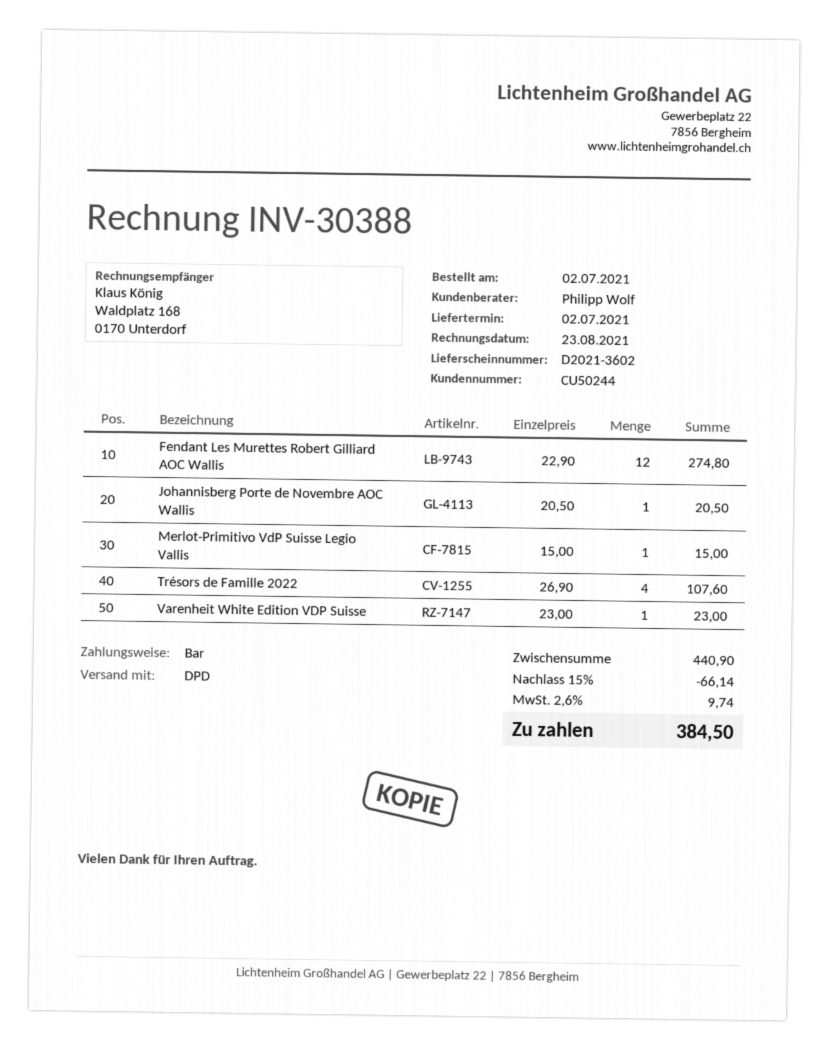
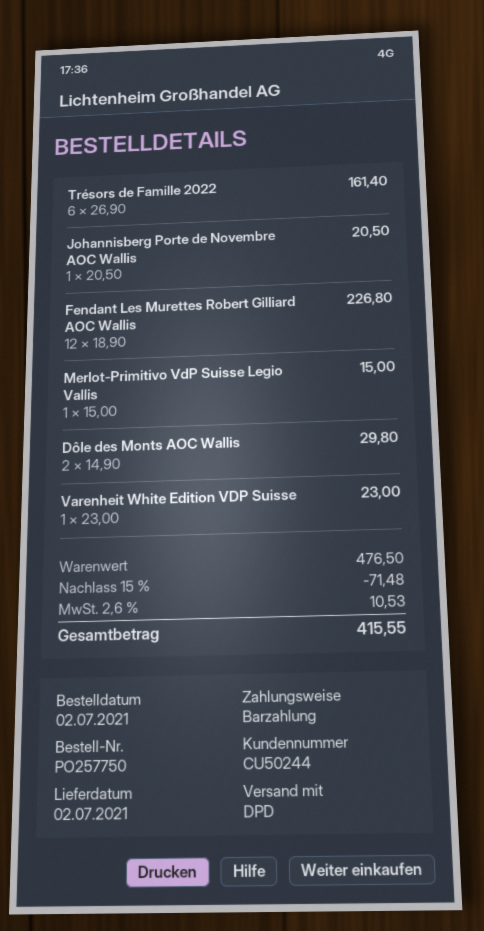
Fendant Les Murettes Robert Gilliard AOC Wallis: 12 x 22.90 = 274.80 -> 12 x 18.90 = 226.80
Trésors de Famille 2022: 4 x 26.90 = 107.60 -> 6 x 26.90 = 161.40
Dôle des Monts AOC Wallis: none -> 2 x 14.90 = 29.80
subtotal: 440.90 -> 476.50
discount: 15% = 66.14 -> 15% = 71.48
tax: 2.6% = 9.74 -> 2.6% = 10.53
total: 384.50 -> 415.55

